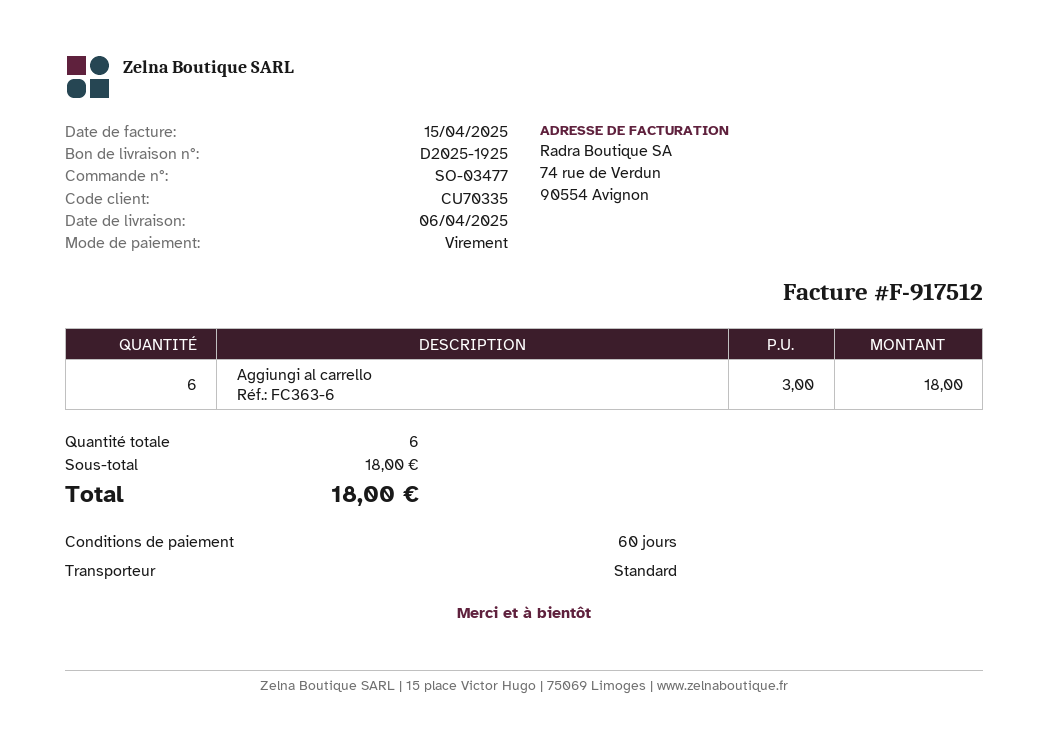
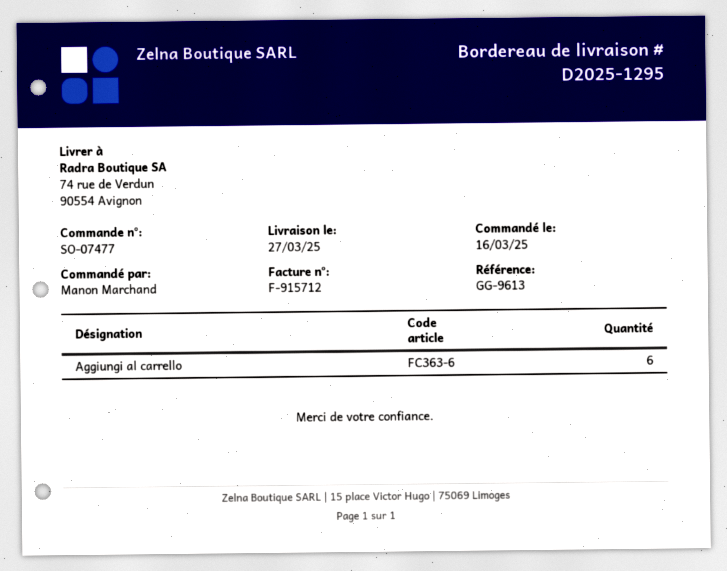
order number: SO-03477 -> SO-07477
delivery note number: D2025-1925 -> D2025-1295
delivery date: 2025-04-06 -> 2025-03-27
invoice number: F-917512 -> F-915712

